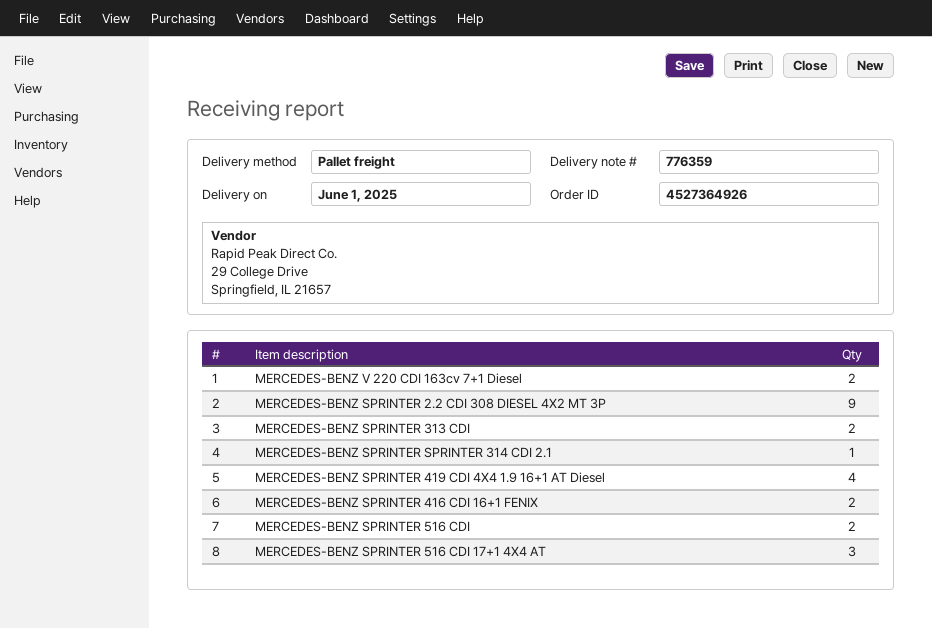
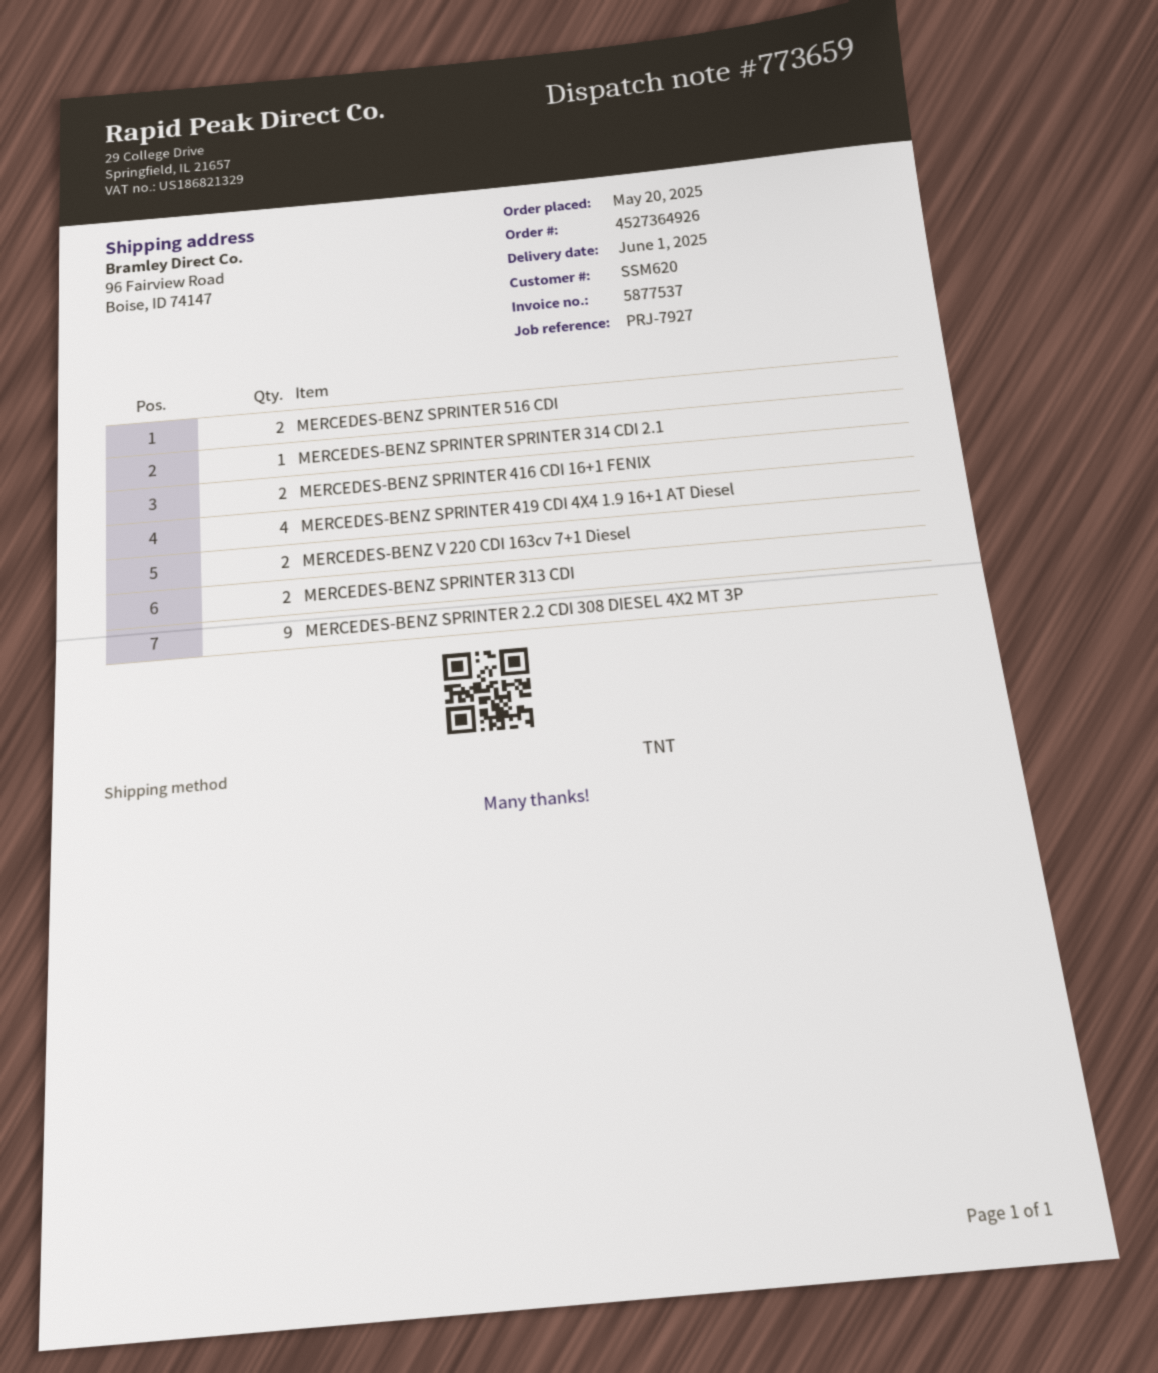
delivery note number: 776359 -> 773659
shipping method: pallet freight -> TNT
MERCEDES-BENZ SPRINTER 516 CDI 17+1 4X4 AT: 3 -> none

